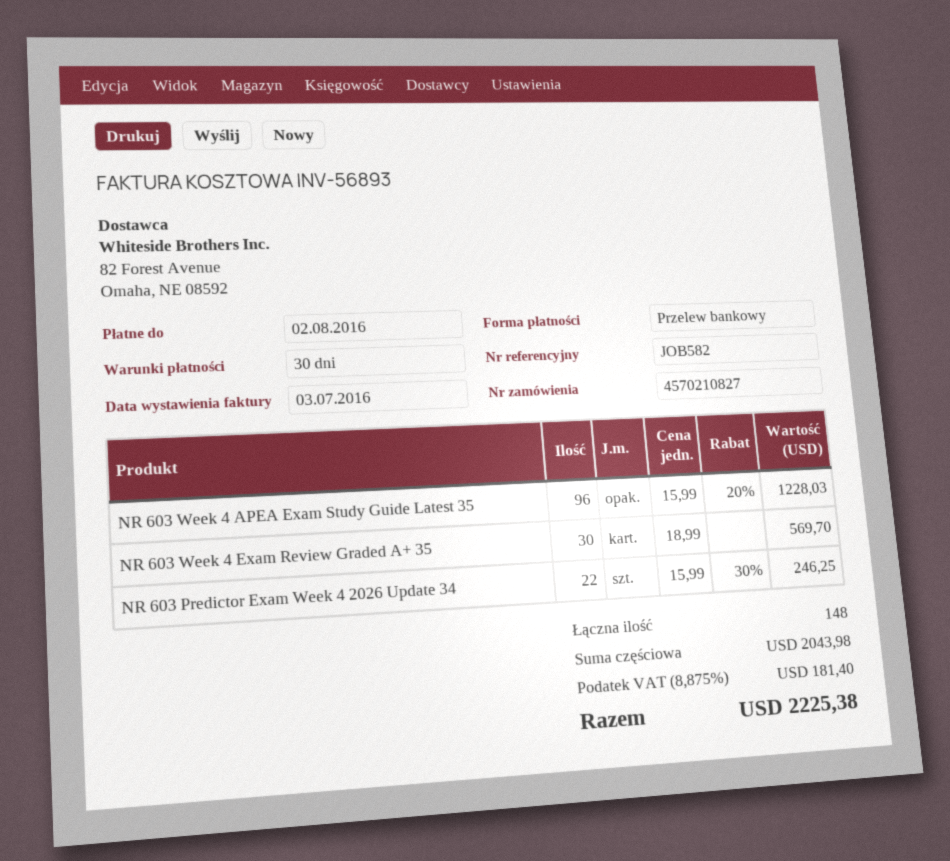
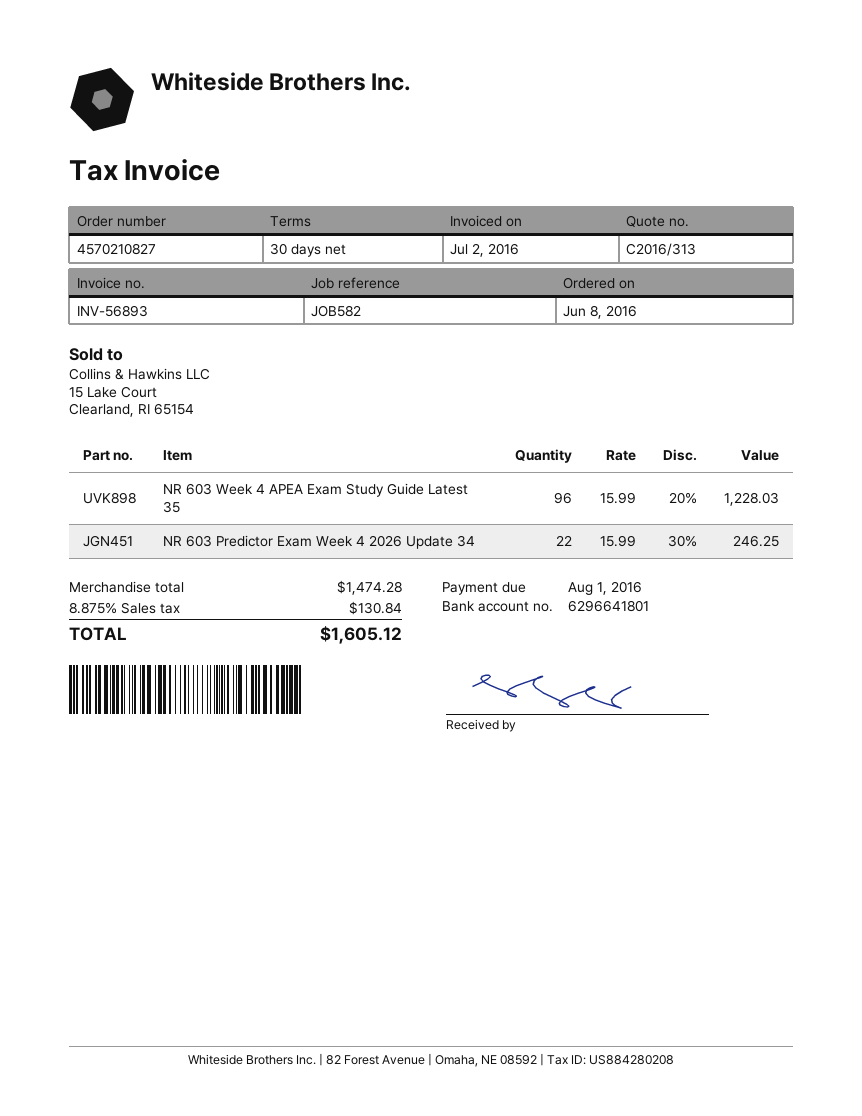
invoice date: 2016-07-03 -> 2016-07-02
due date: 2016-08-02 -> 2016-08-01
NR 603 Week 4 Exam Review Graded A+ 35: 30 x 18.99 = 569.70 -> none
subtotal: 2043.98 -> 1474.28
tax: 8.875% = 181.40 -> 8.875% = 130.84
total: 2225.38 -> 1605.12

